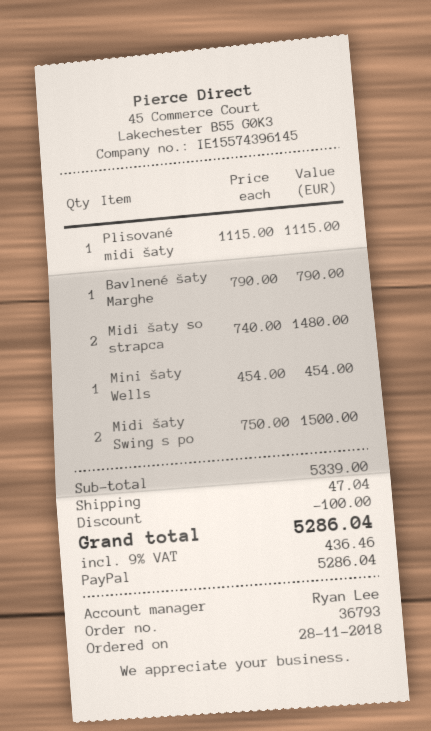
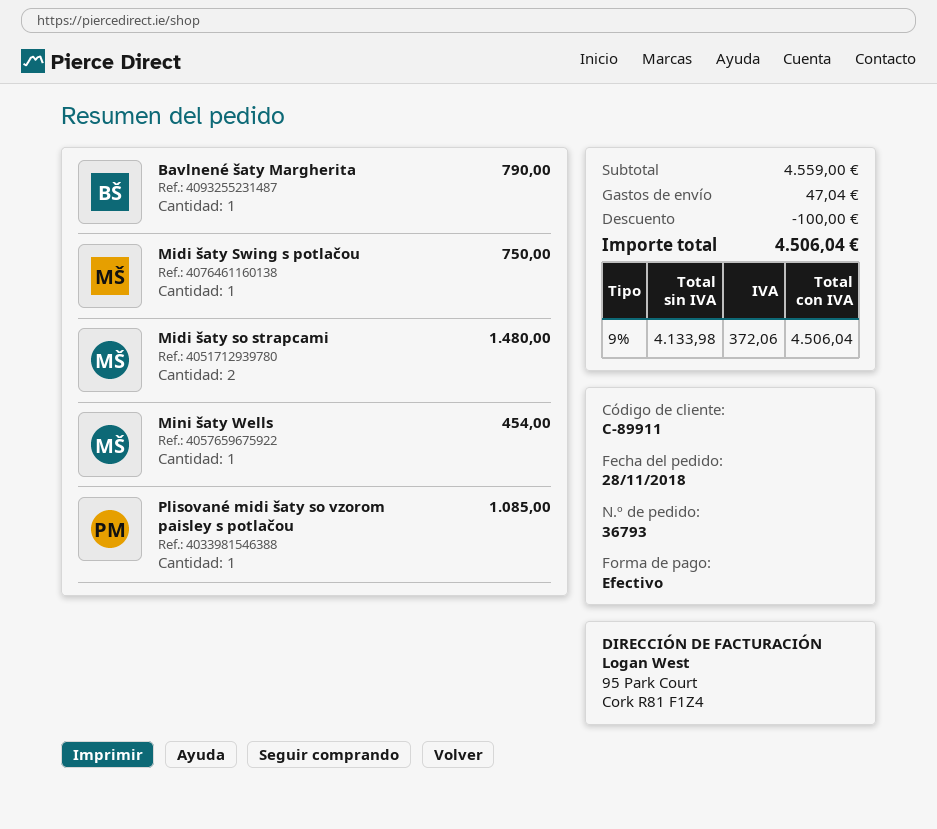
payment method: PayPal -> cash
Plisované midi šaty: 1 for 1115.00 -> 1 for 1085.00
Midi šaty Swing s po: 2 for 1500.00 -> 1 for 750.00
subtotal: 5339.00 -> 4559.00
tax: 9% = 436.46 -> 9% = 372.06
total: 5286.04 -> 4506.04

